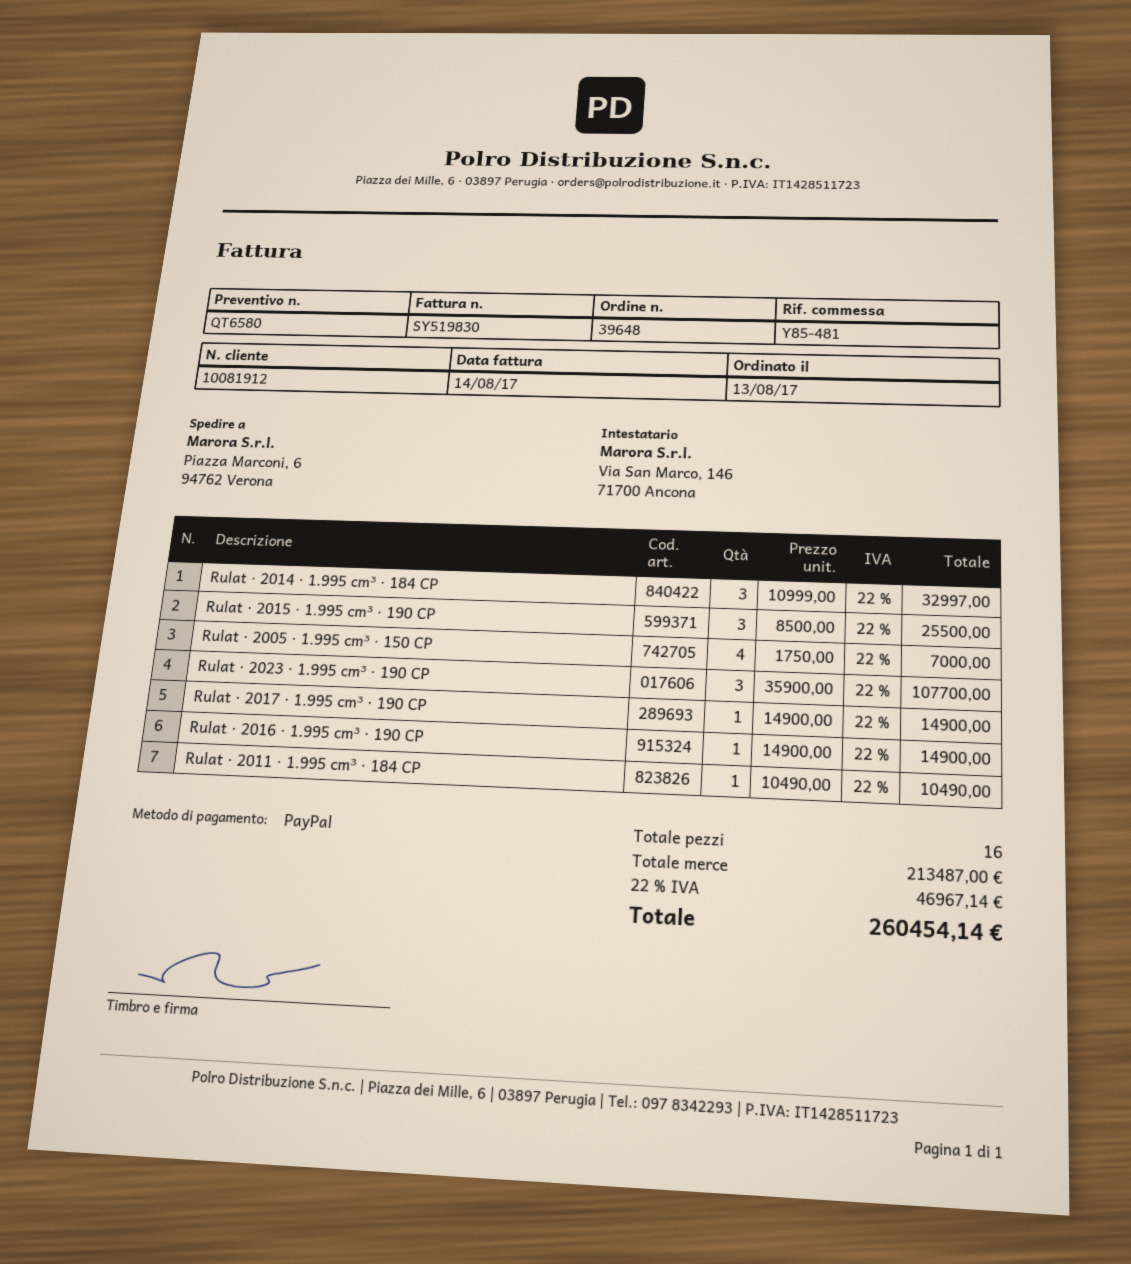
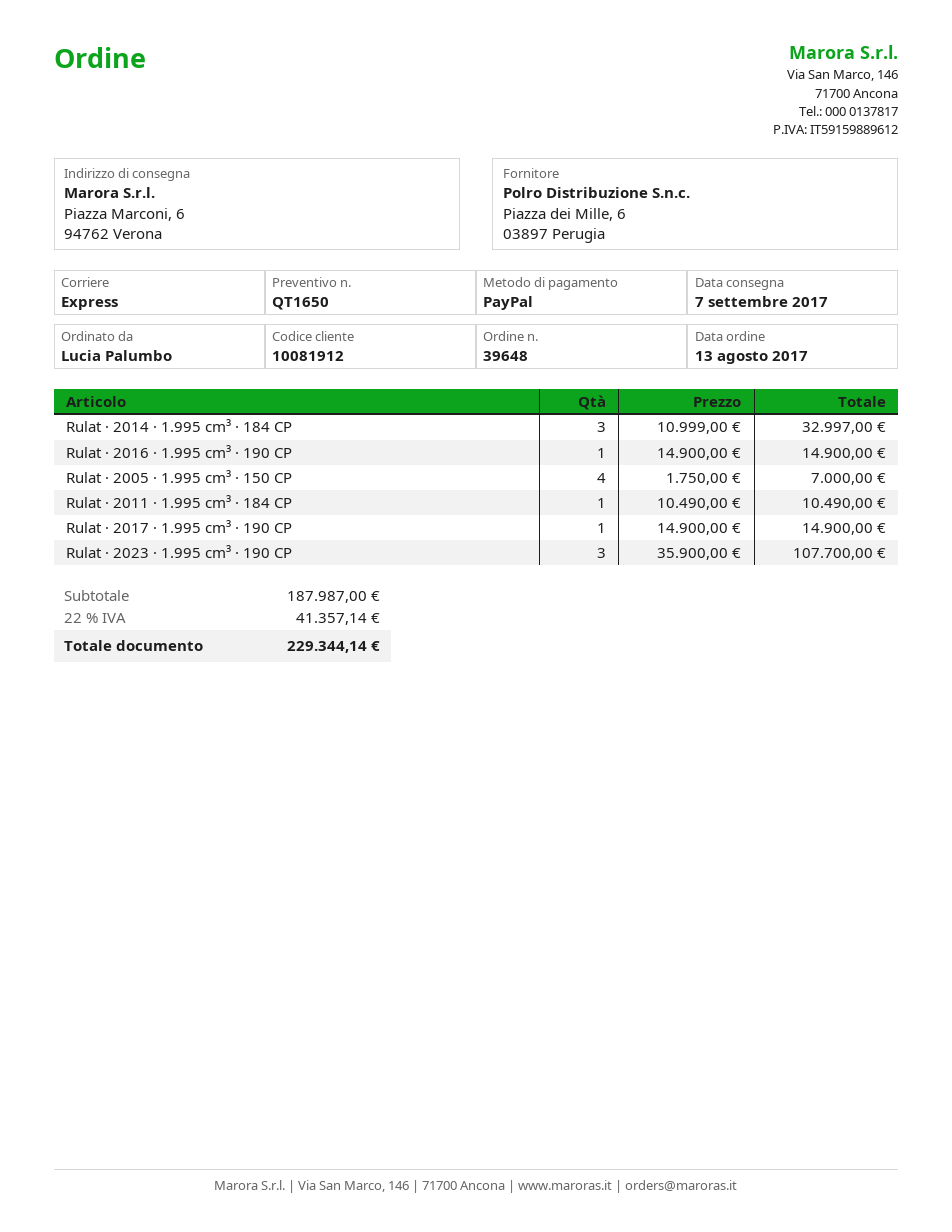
quote number: QT6580 -> QT1650
Rulat · 2015 · 1.995 cm³ · 190 CP: 3 x 8500.00 = 25500.00 -> none
subtotal: 213487.00 -> 187987.00
tax: 22% = 46967.14 -> 22% = 41357.14
total: 260454.14 -> 229344.14

